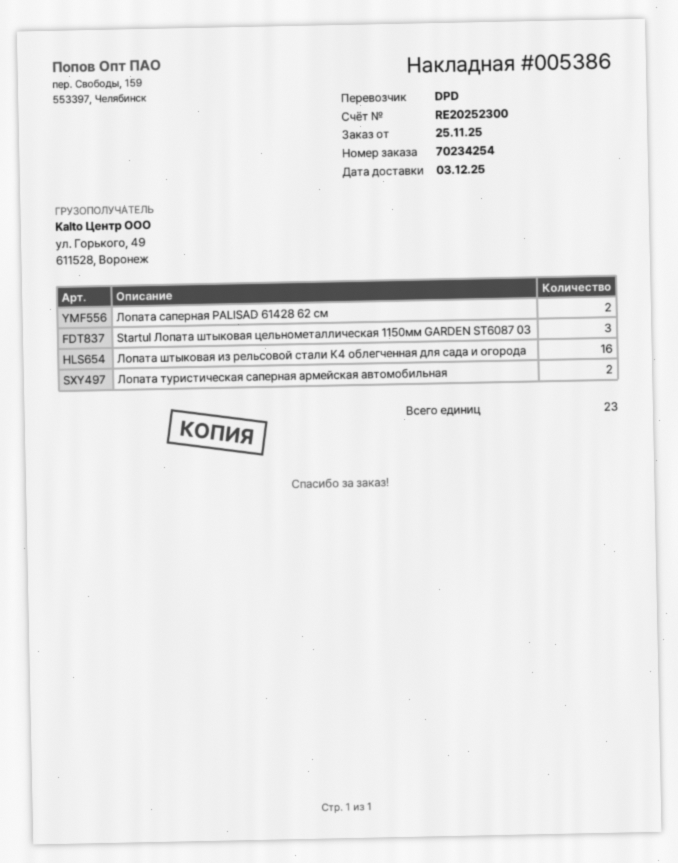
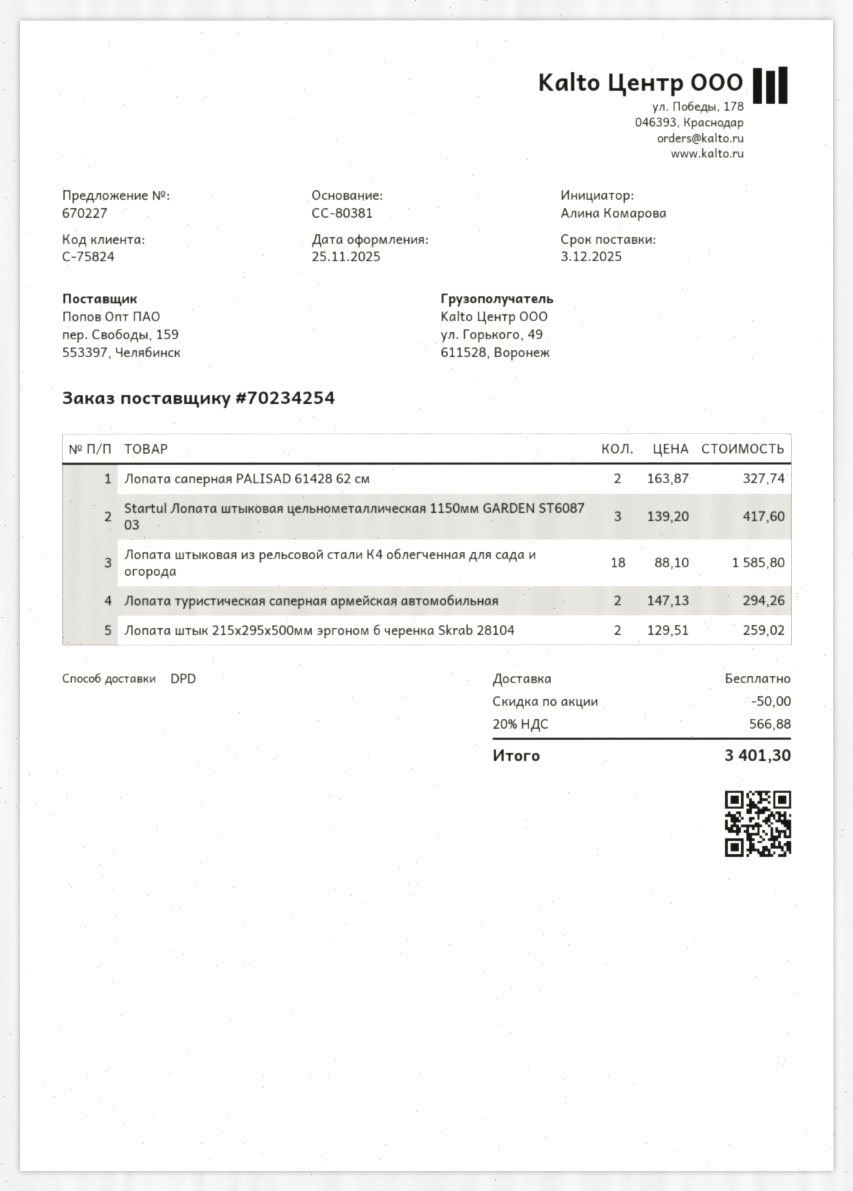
Лопата штыковая из рельсовой стали К4 облегченная для сада и огорода: 16 -> 18
Лопата штык 215х295х500мм эргоном б черенка Skrab 28104: none -> 2

